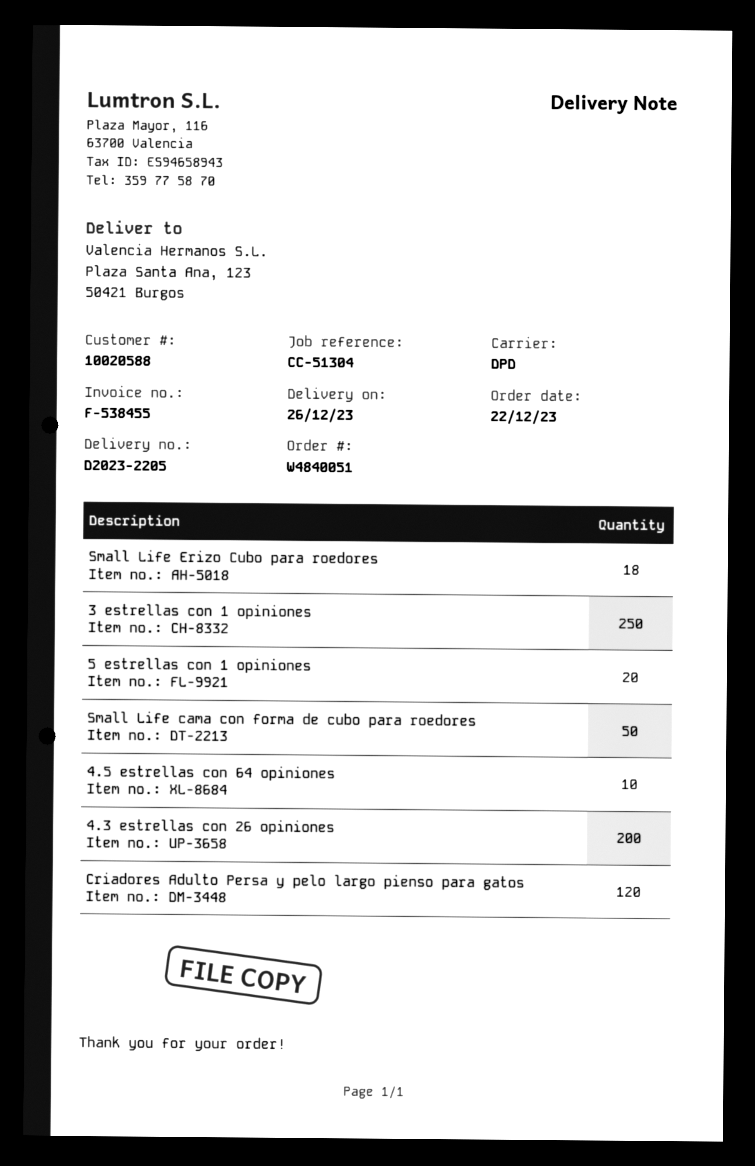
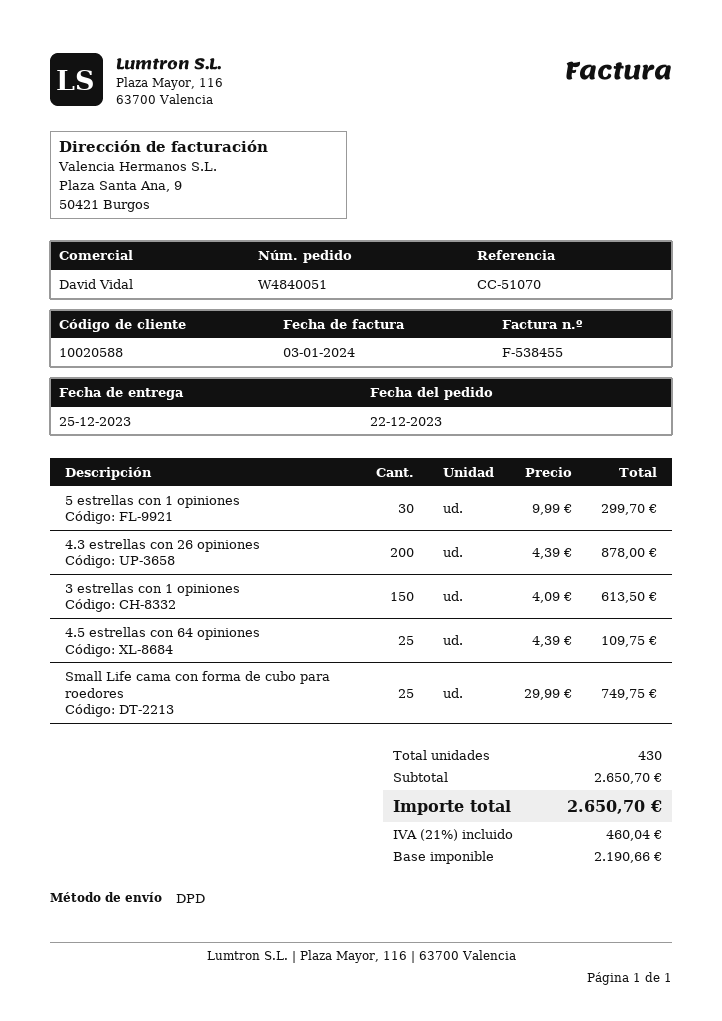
delivery date: 2023-12-26 -> 2023-12-25
reference: CC-51304 -> CC-51070
Small Life Erizo Cubo para roedores: 18 -> none
3 estrellas con 1 opiniones: 250 -> 150
5 estrellas con 1 opiniones: 20 -> 30
Small Life cama con forma de cubo para roedores: 50 -> 25
4.5 estrellas con 64 opiniones: 10 -> 25
Criadores Adulto Persa y pelo largo pienso para gatos: 120 -> none

